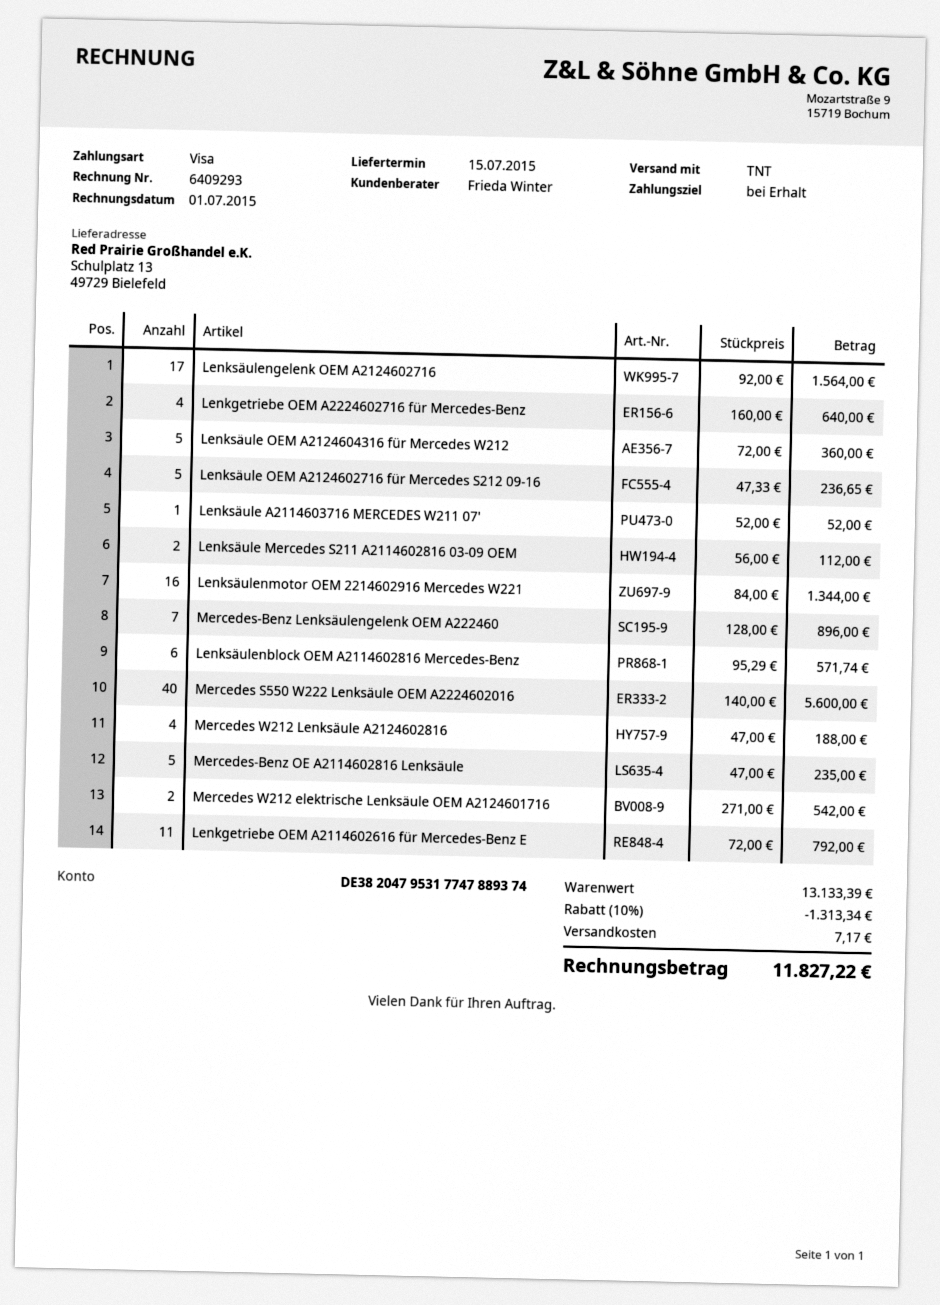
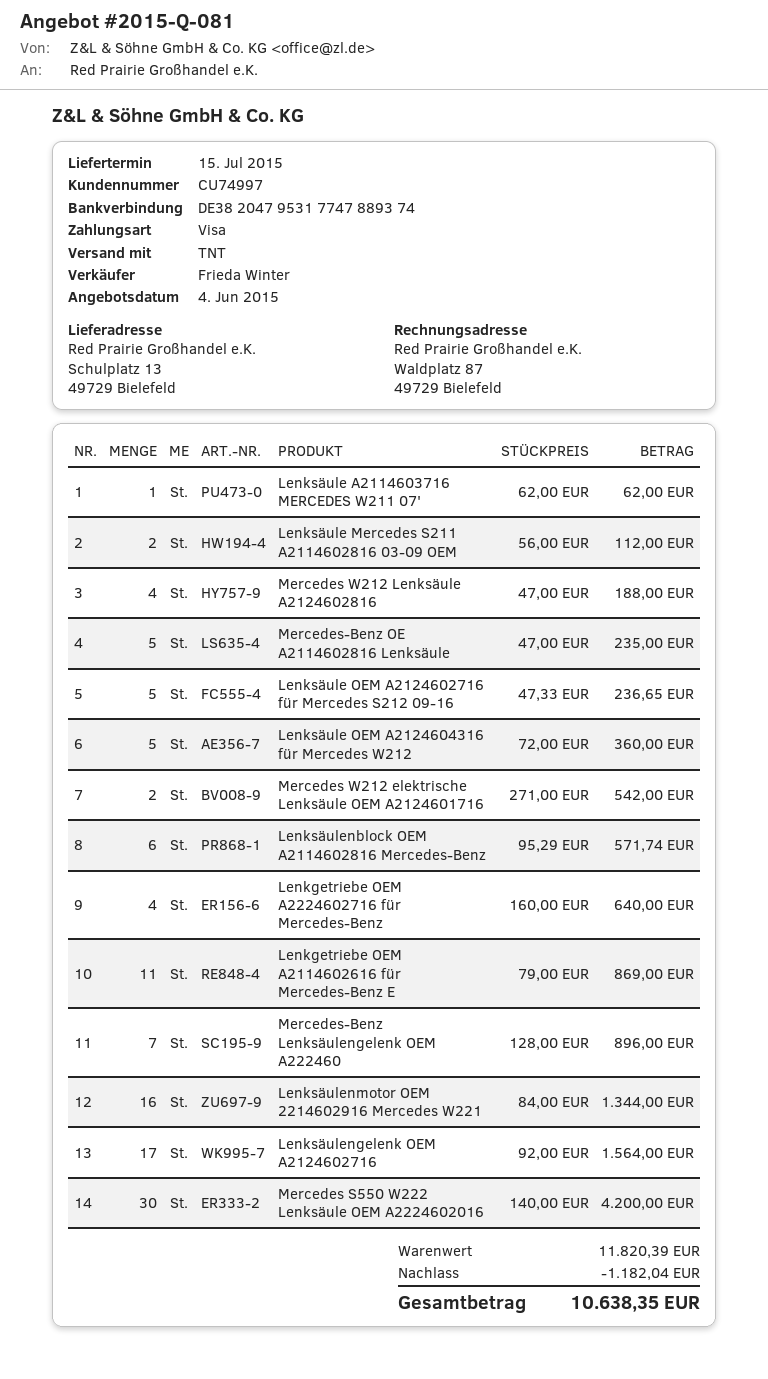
Lenksäule A2114603716 MERCEDES W211 07': 1 x 52.00 = 52.00 -> 1 x 62.00 = 62.00
Mercedes S550 W222 Lenksäule OEM A2224602016: 40 x 140.00 = 5600.00 -> 30 x 140.00 = 4200.00
Lenkgetriebe OEM A2114602616 für Mercedes-Benz E: 11 x 72.00 = 792.00 -> 11 x 79.00 = 869.00
subtotal: 13133.39 -> 11820.39
discount: 1313.34 -> 1182.04
shipping: 7.17 -> none
total: 11827.22 -> 10638.35

